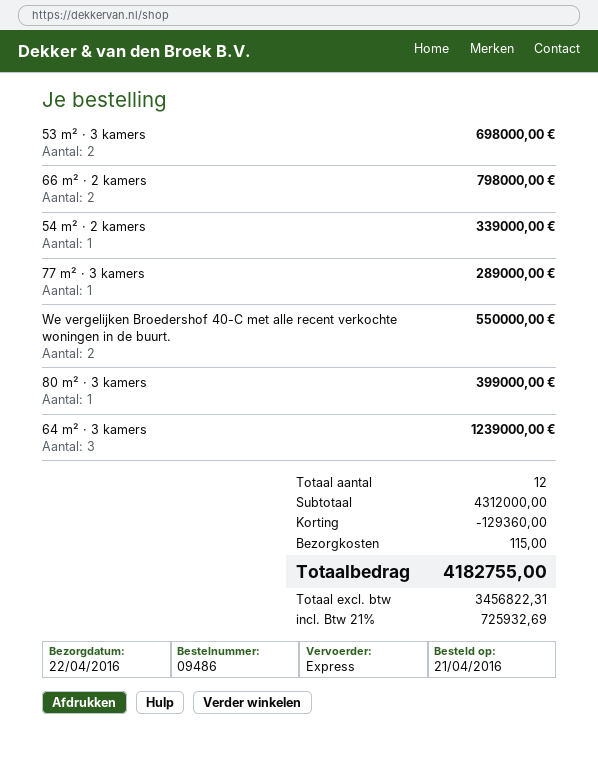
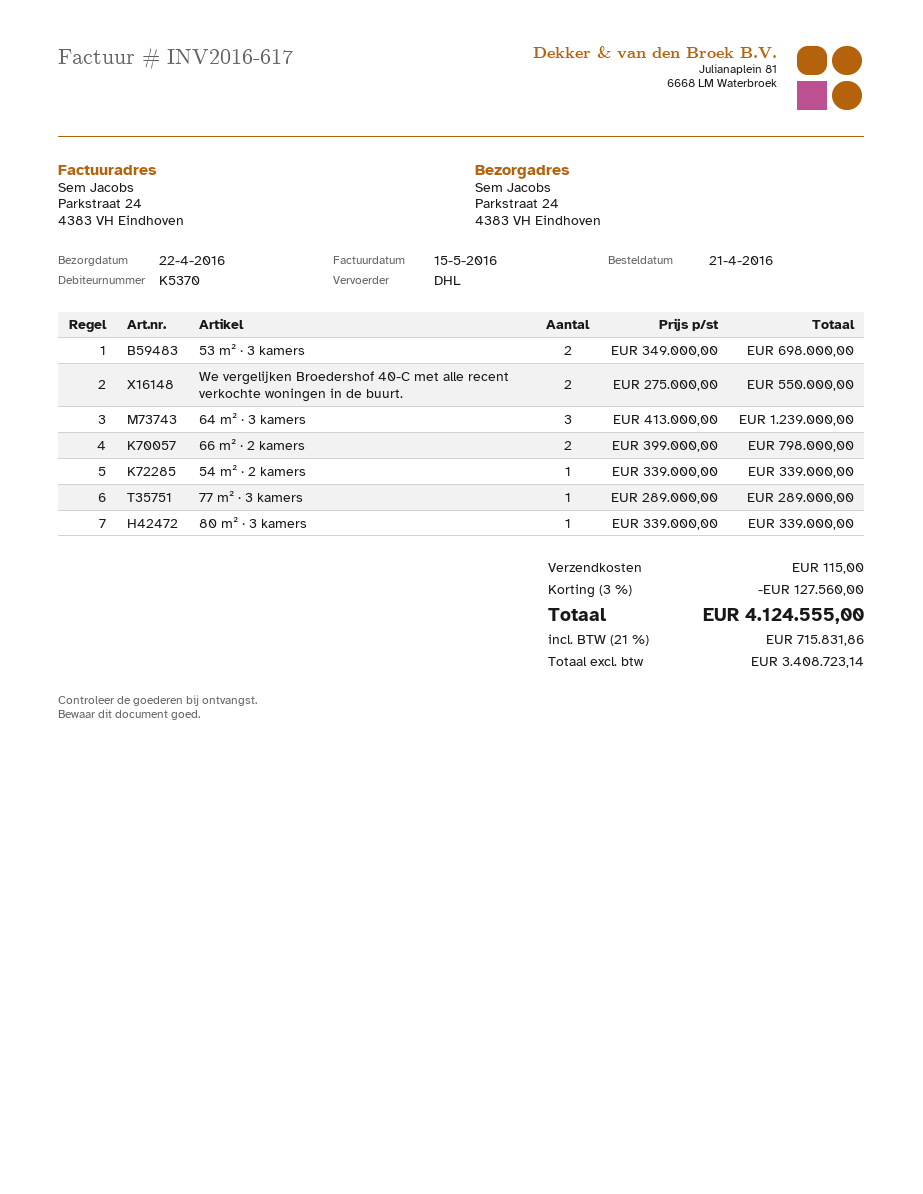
shipping method: express -> DHL
80 m² · 3 kamers: 1 for 399000.00 -> 1 for 339000.00
discount: 129360.00 -> 127560.00
net: 3456822.31 -> 3408723.14
tax: 21% = 725932.69 -> 21% = 715831.86
total: 4182755.00 -> 4124555.00

